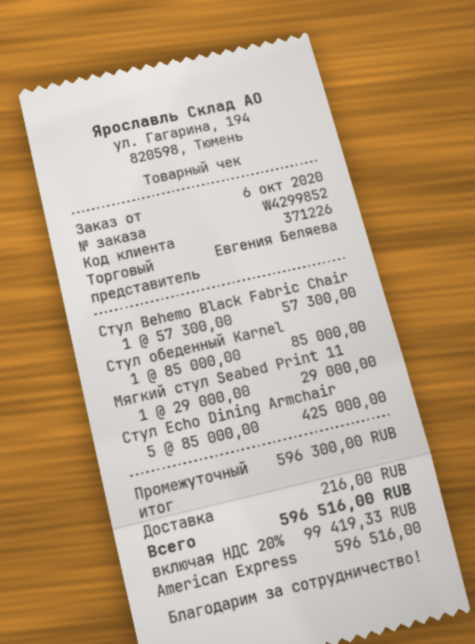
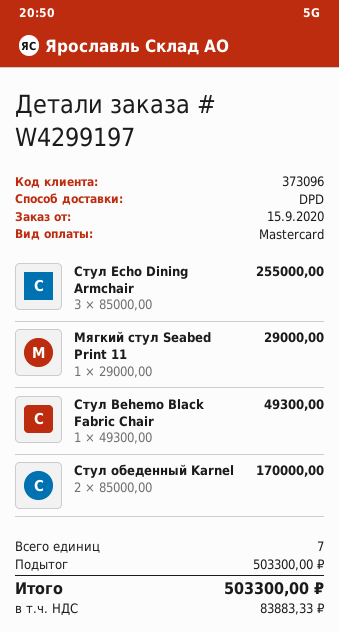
order number: W4299852 -> W4299197
order date: 2020-10-06 -> 2020-09-15
customer number: 371226 -> 373096
payment method: American Express -> Mastercard
Стул Behemo Black Fabric Chair: 1 x 57300.00 = 57300.00 -> 1 x 49300.00 = 49300.00
Стул обеденный Karnel: 1 x 85000.00 = 85000.00 -> 2 x 85000.00 = 170000.00
Стул Echo Dining Armchair: 5 x 85000.00 = 425000.00 -> 3 x 85000.00 = 255000.00
subtotal: 596300.00 -> 503300.00
shipping: 216.00 -> none
tax: 99419.33 -> 83883.33
total: 596516.00 -> 503300.00

